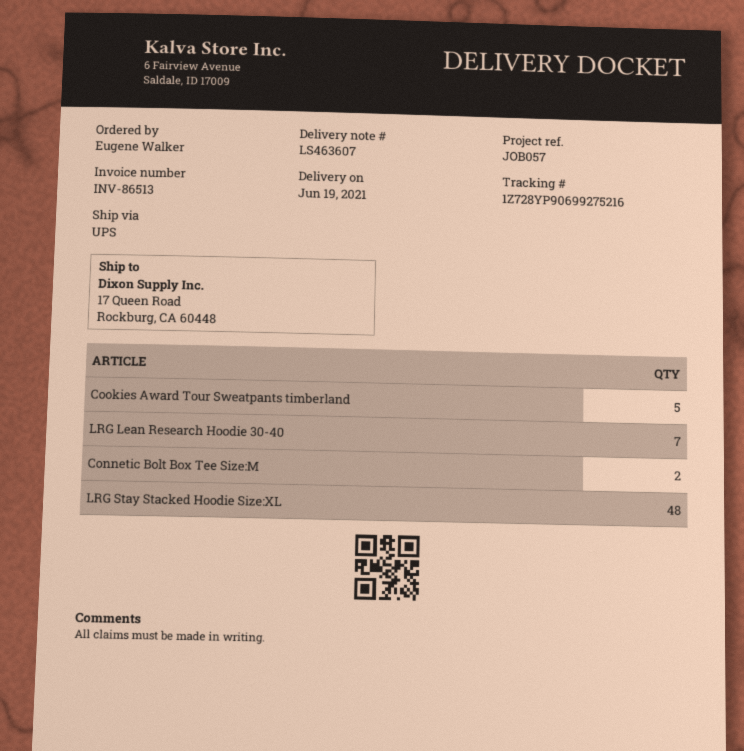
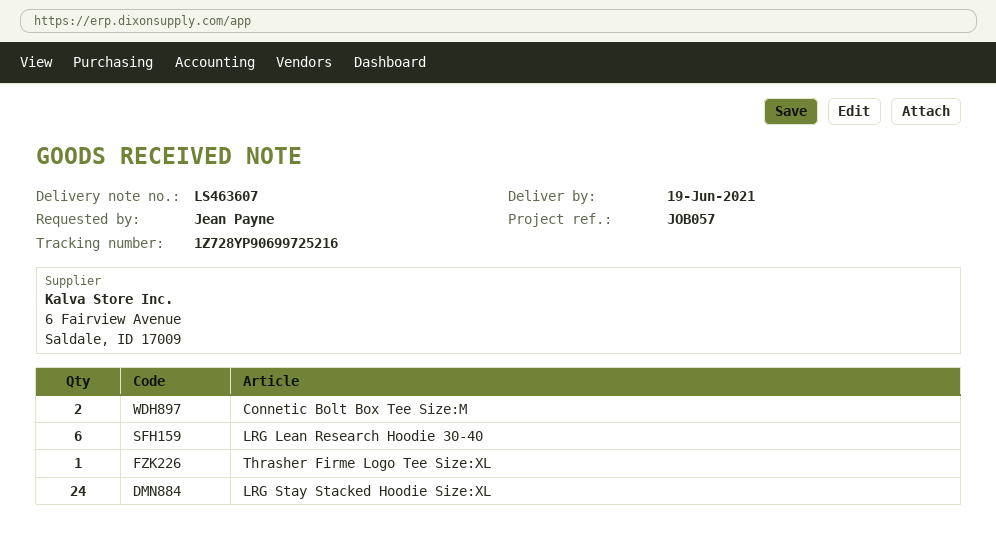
ordered by: Eugene Walker -> Jean Payne
tracking number: 1Z728YP90699275216 -> 1Z728YP90699725216
Cookies Award Tour Sweatpants timberland: 5 -> none
LRG Lean Research Hoodie 30-40: 7 -> 6
LRG Stay Stacked Hoodie Size:XL: 48 -> 24
Thrasher Firme Logo Tee Size:XL: none -> 1

